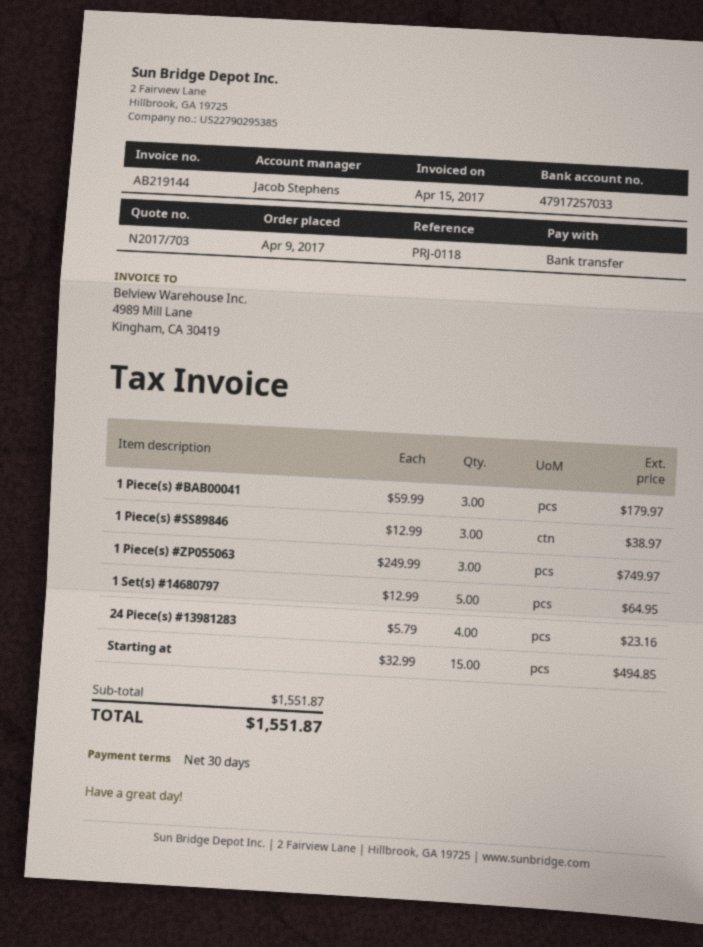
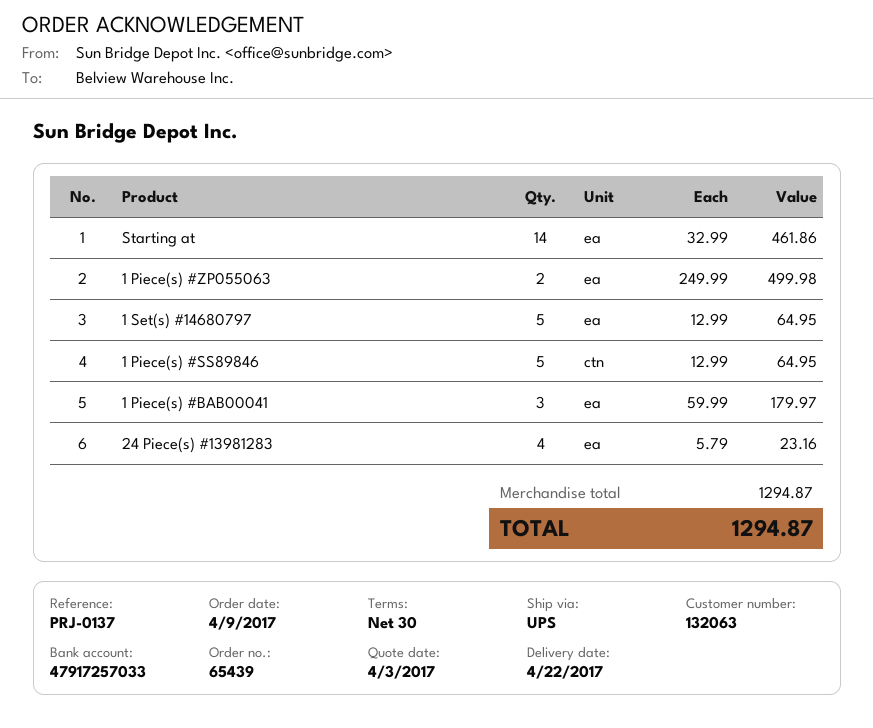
reference: PRJ-0118 -> PRJ-0137
1 Piece(s) #SS89846: 3 x 12.99 = 38.97 -> 5 x 12.99 = 64.95
1 Piece(s) #ZP055063: 3 x 249.99 = 749.97 -> 2 x 249.99 = 499.98
Starting at: 15 x 32.99 = 494.85 -> 14 x 32.99 = 461.86
subtotal: 1551.87 -> 1294.87
total: 1551.87 -> 1294.87

